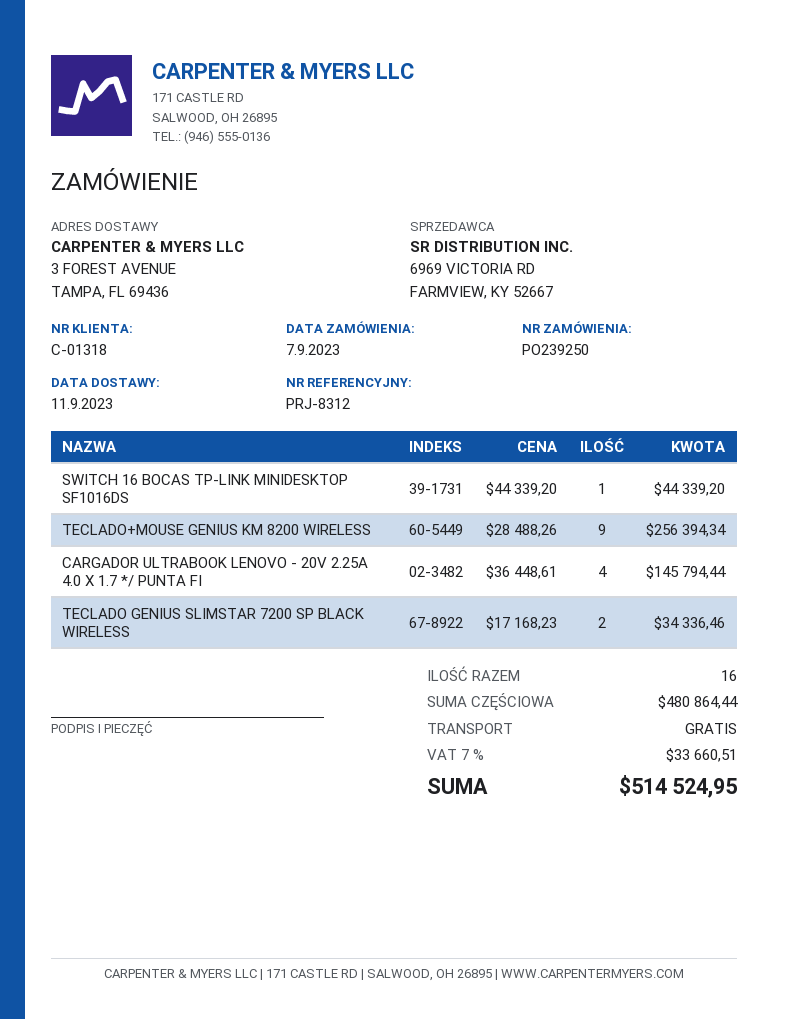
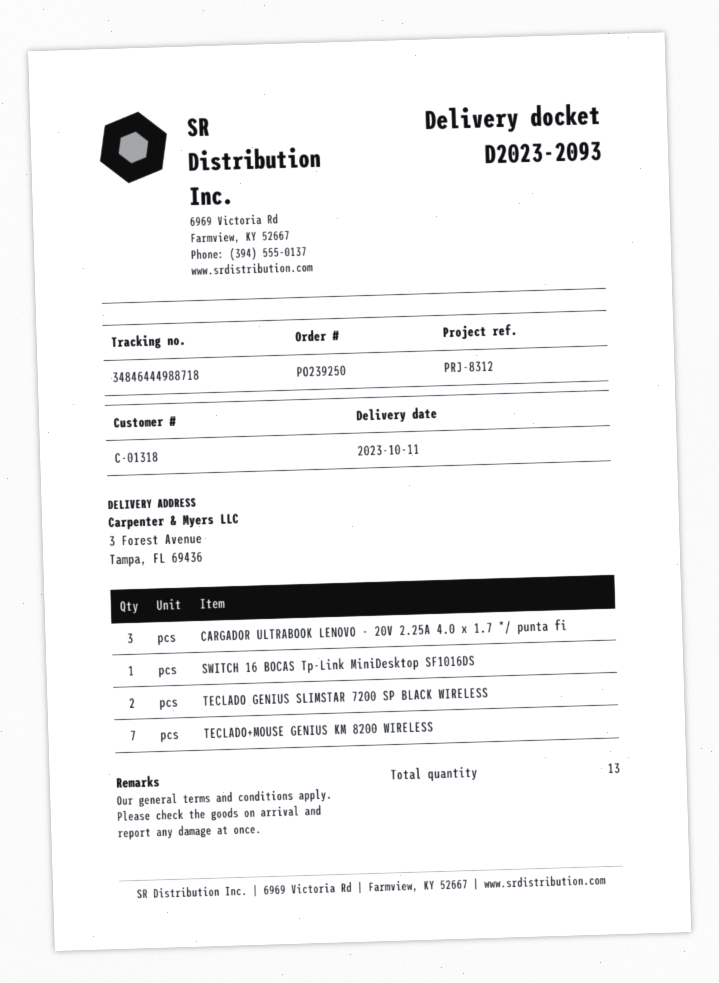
delivery date: 2023-09-11 -> 2023-10-11
TECLADO+MOUSE GENIUS KM 8200 WIRELESS: 9 -> 7
CARGADOR ULTRABOOK LENOVO - 20V 2.25A 4.0 X 1.7 */ PUNTA FI: 4 -> 3
total quantity: 16 -> 13

